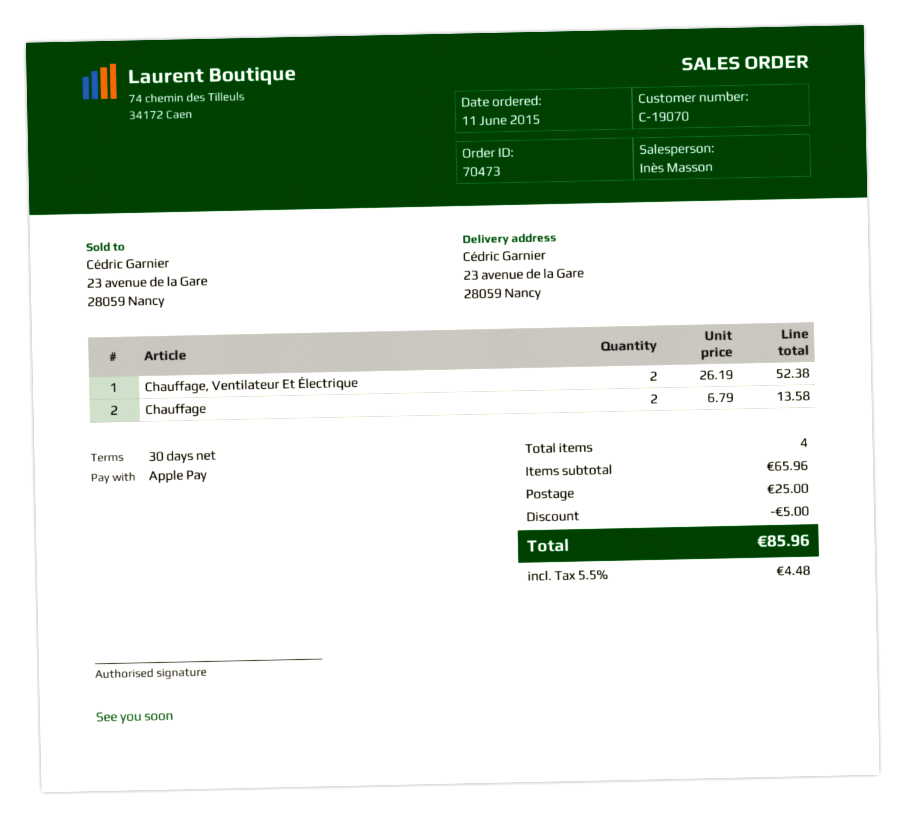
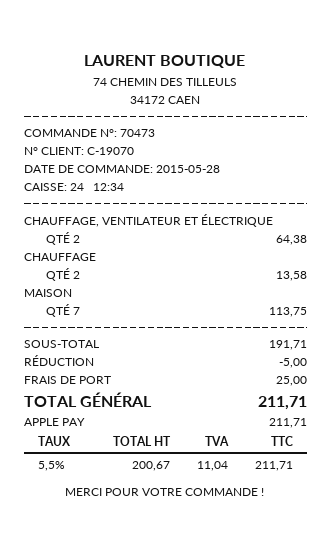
order date: 2015-06-11 -> 2015-05-28
Chauffage, Ventilateur Et Électrique: 2 for 52.38 -> 2 for 64.38
MAISON: none -> 7 for 113.75
subtotal: 65.96 -> 191.71
tax: 5.5% = 4.48 -> 5.5% = 11.04
total: 85.96 -> 211.71

